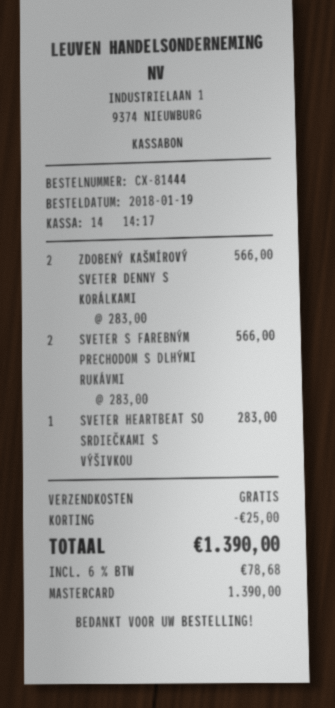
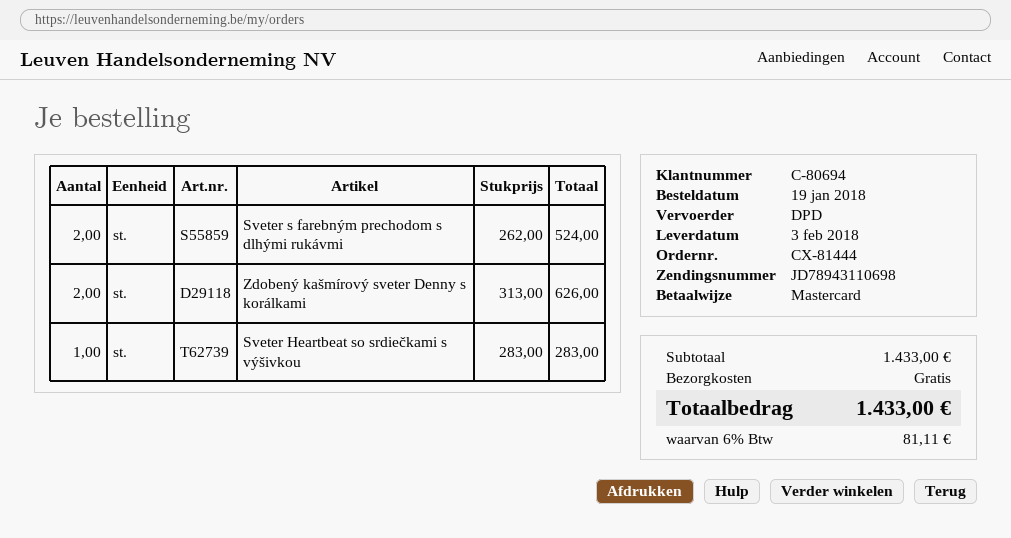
ZDOBENÝ KAŠMÍROVÝ SVETER DENNY S KORÁLKAMI: 2 x 283.00 = 566.00 -> 2 x 313.00 = 626.00
SVETER S FAREBNÝM PRECHODOM S DLHÝMI RUKÁVMI: 2 x 283.00 = 566.00 -> 2 x 262.00 = 524.00
discount: 25.00 -> none
tax: 6% = 78.68 -> 6% = 81.11
total: 1390.00 -> 1433.00

